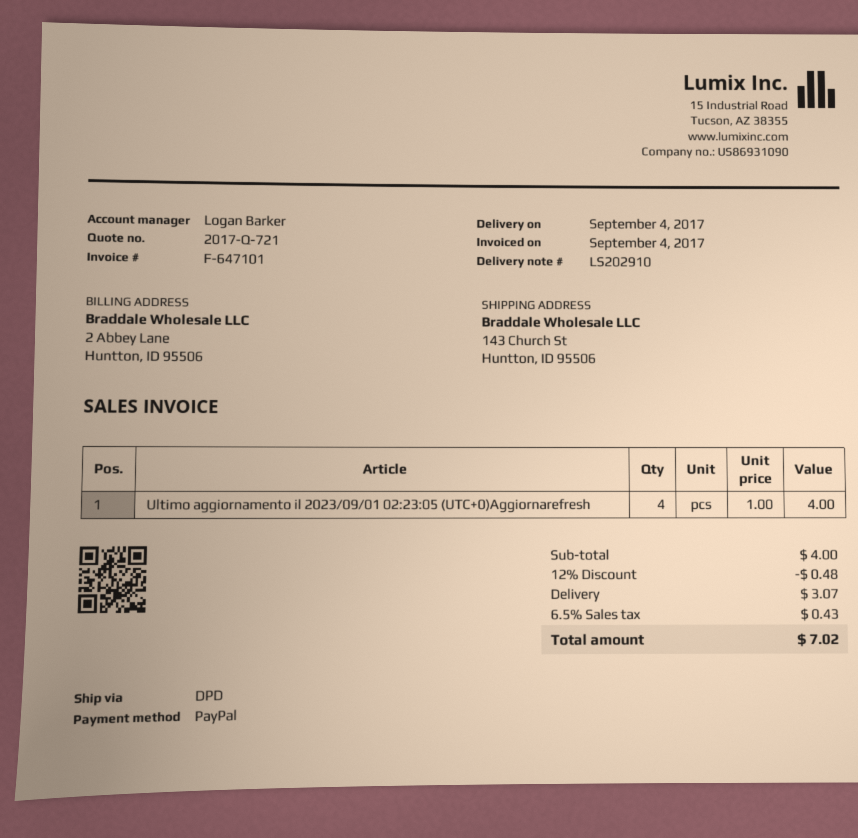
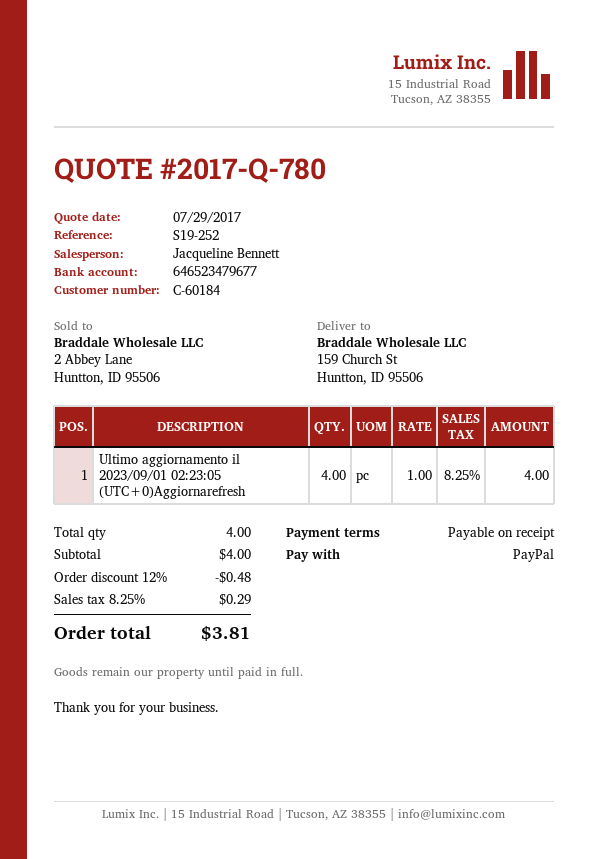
quote number: 2017-Q-721 -> 2017-Q-780
sales rep: Logan Barker -> Jacqueline Bennett
ship to: 143 Church St, Huntton, ID 95506 -> 159 Church St, Huntton, ID 95506
shipping: 3.07 -> none
tax: 6.5% = 0.43 -> 8.25% = 0.29
total: 7.02 -> 3.81

